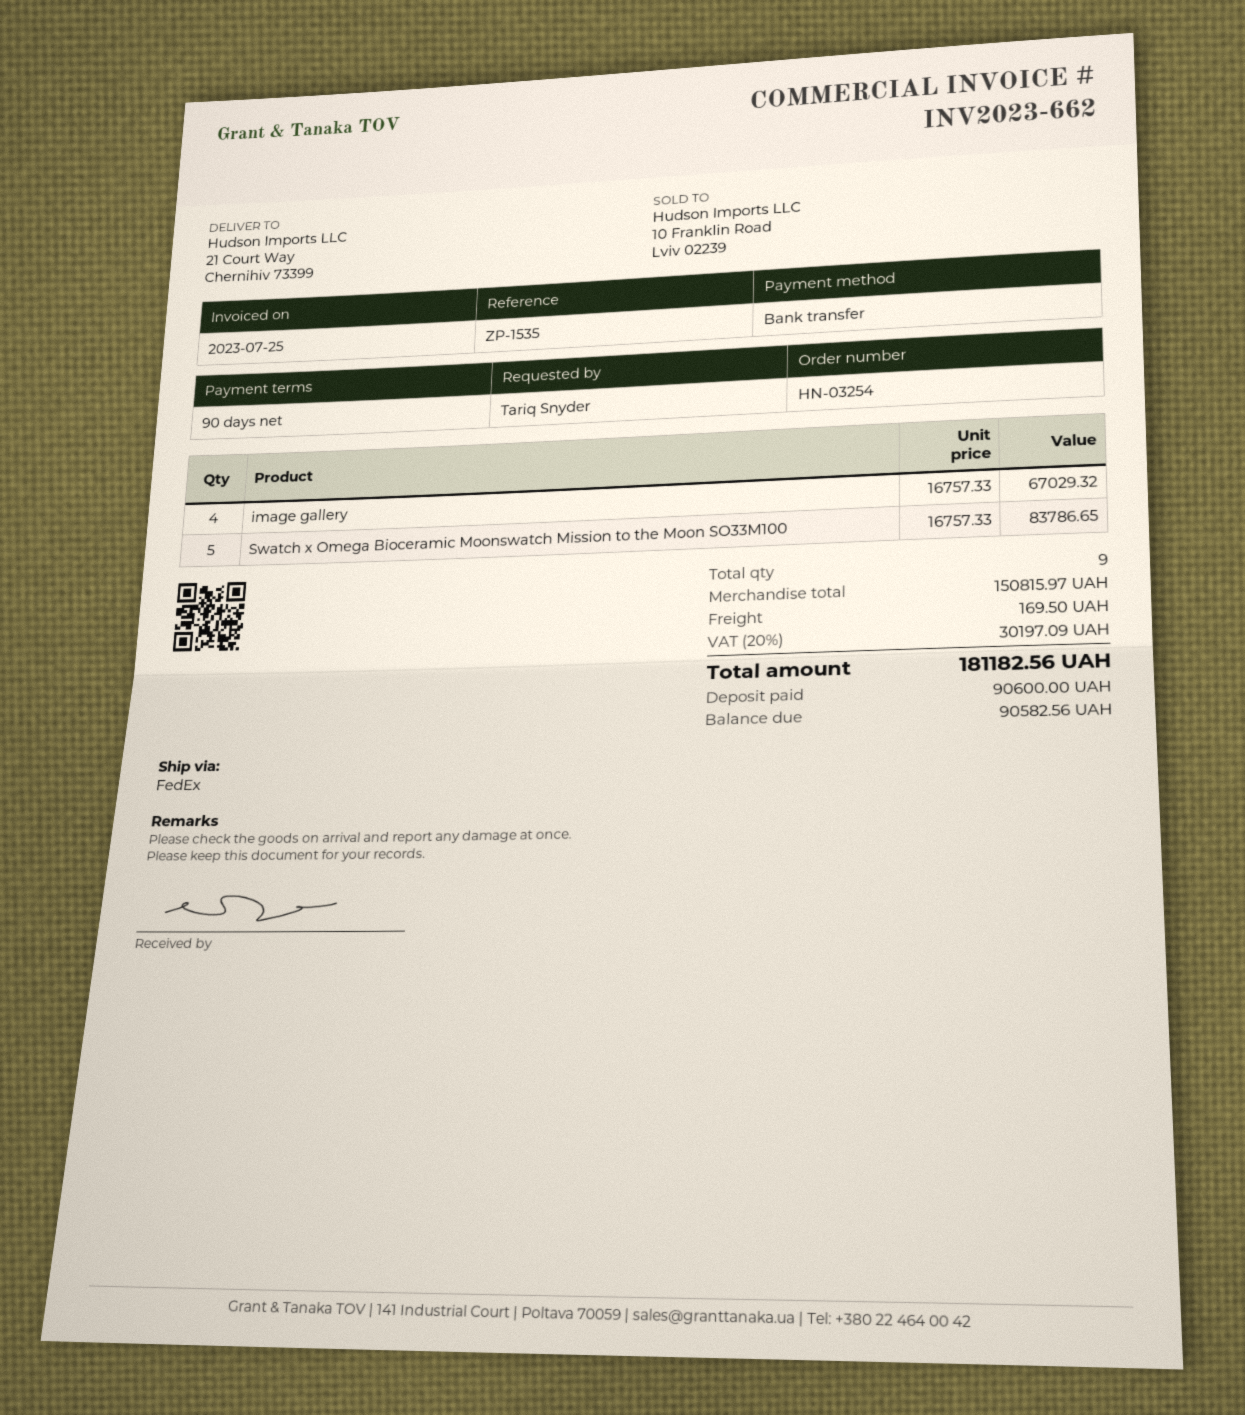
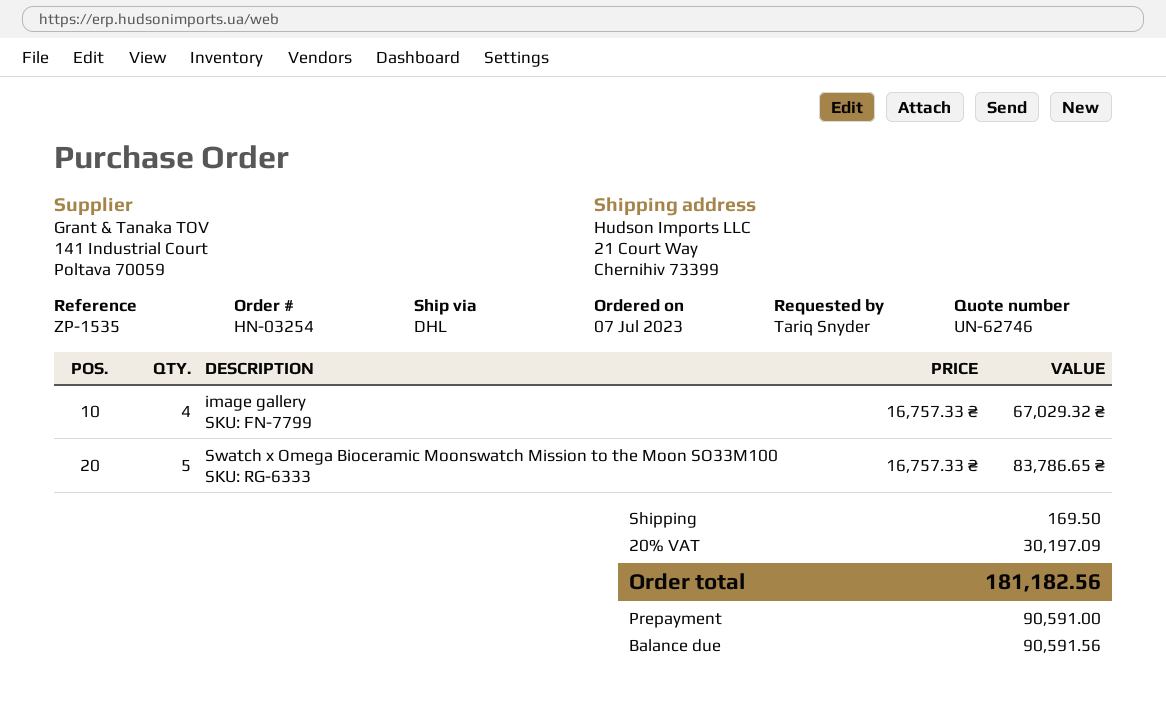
shipping method: FedEx -> DHL
deposit: 90600.00 -> 90591.00
balance: 90582.56 -> 90591.56

